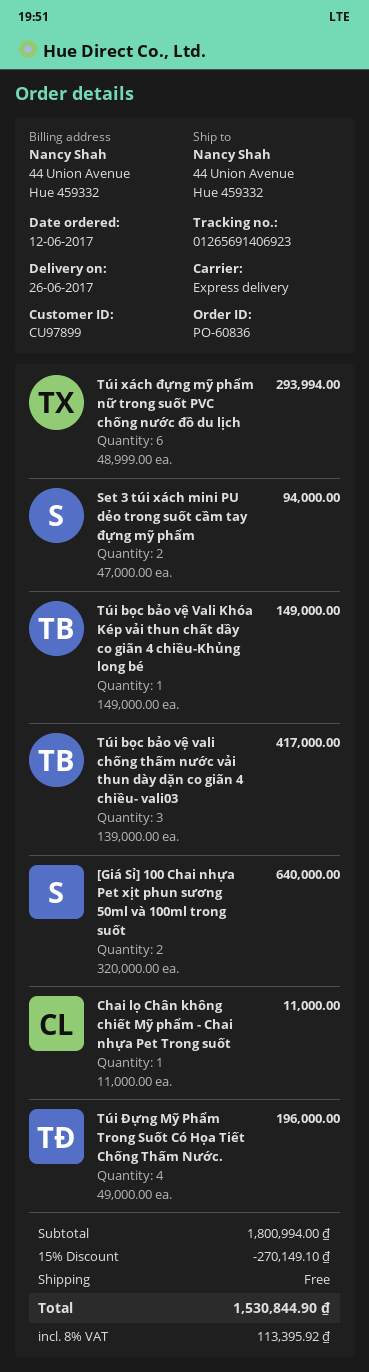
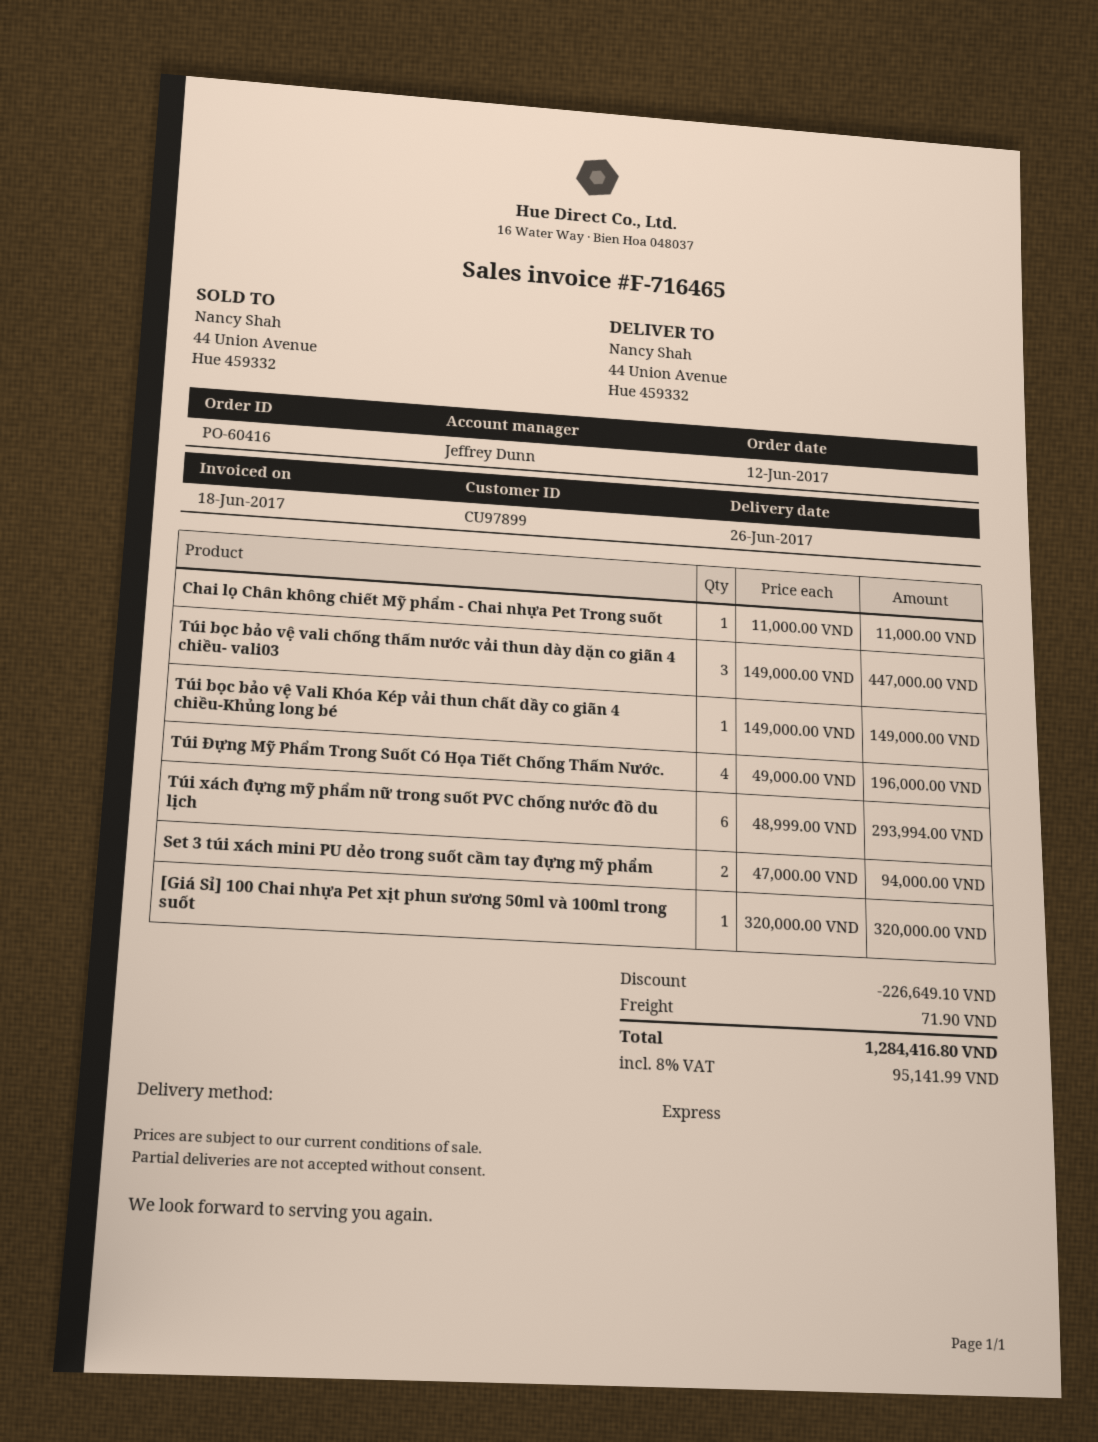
order number: PO-60836 -> PO-60416
Túi bọc bảo vệ vali chống thấm nước vải thun dày dặn co giãn 4 chiều- vali03: 3 x 139000.00 = 417000.00 -> 3 x 149000.00 = 447000.00
[Giá Sỉ] 100 Chai nhựa Pet xịt phun sương 50ml và 100ml trong suốt: 2 x 320000.00 = 640000.00 -> 1 x 320000.00 = 320000.00
discount: 270149.10 -> 226649.10
shipping: 0.00 -> 71.90
tax: 8% = 113395.92 -> 8% = 95141.99
total: 1530844.90 -> 1284416.80

